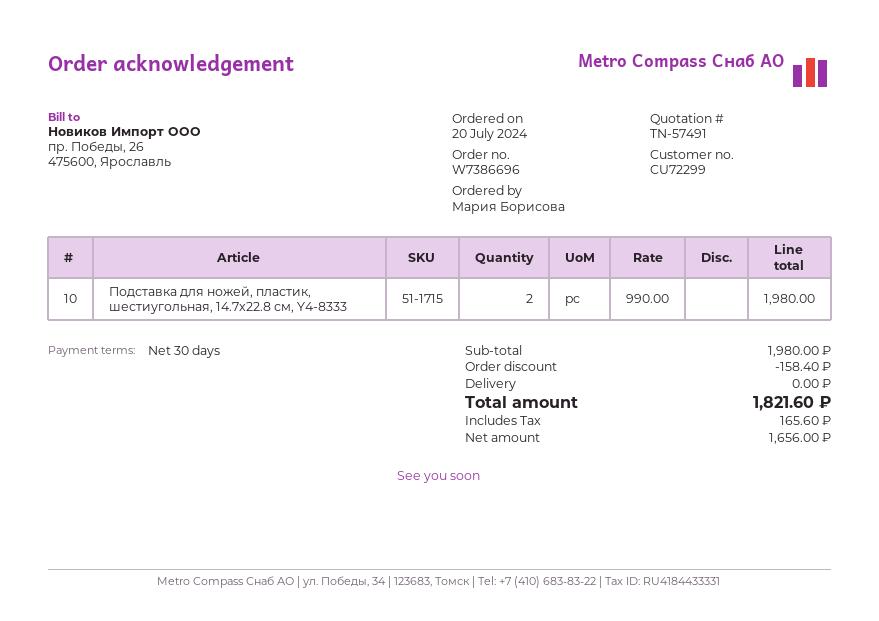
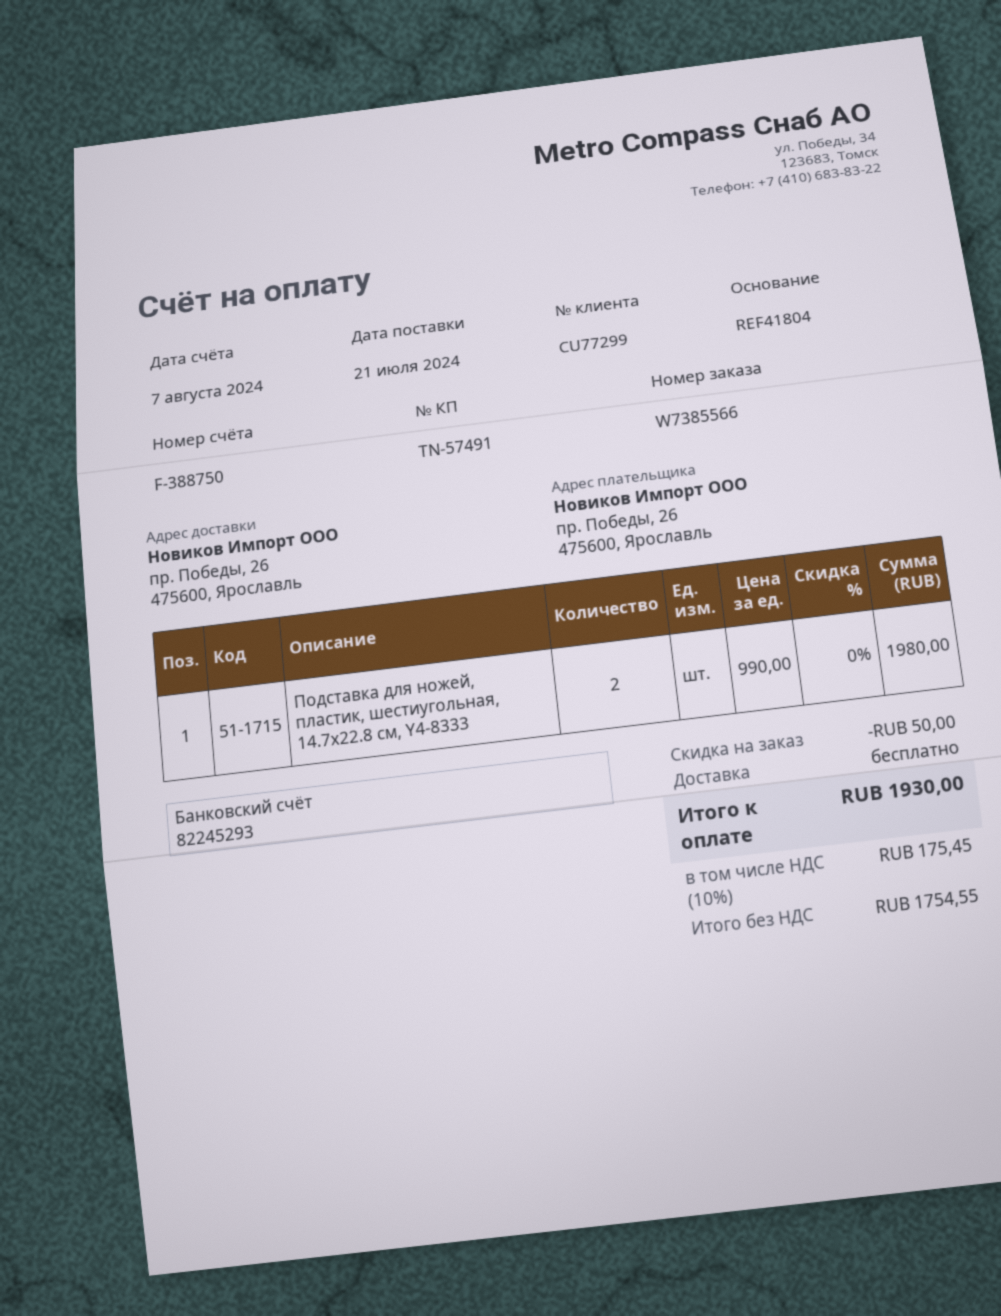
order number: W7386696 -> W7385566
customer number: CU72299 -> CU77299
discount: 158.40 -> 50.00
net: 1656.00 -> 1754.55
tax: 165.60 -> 175.45
total: 1821.60 -> 1930.00

